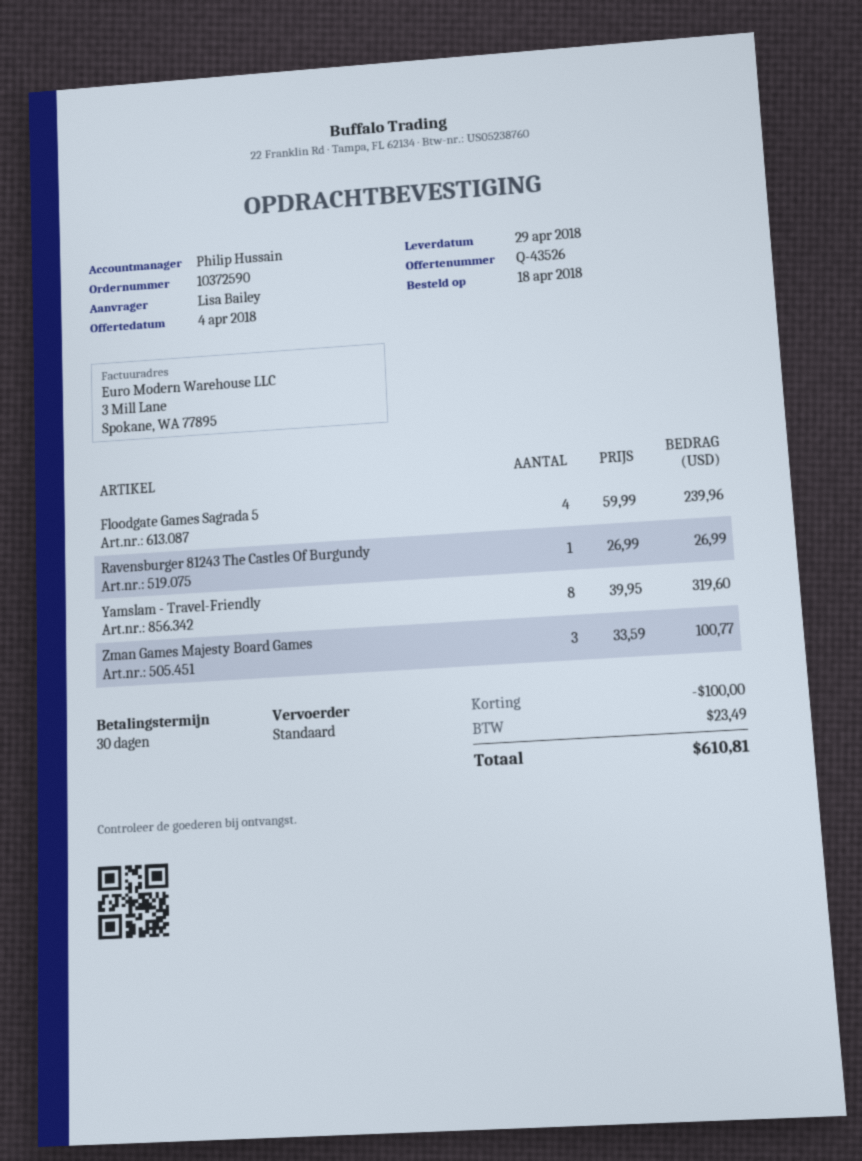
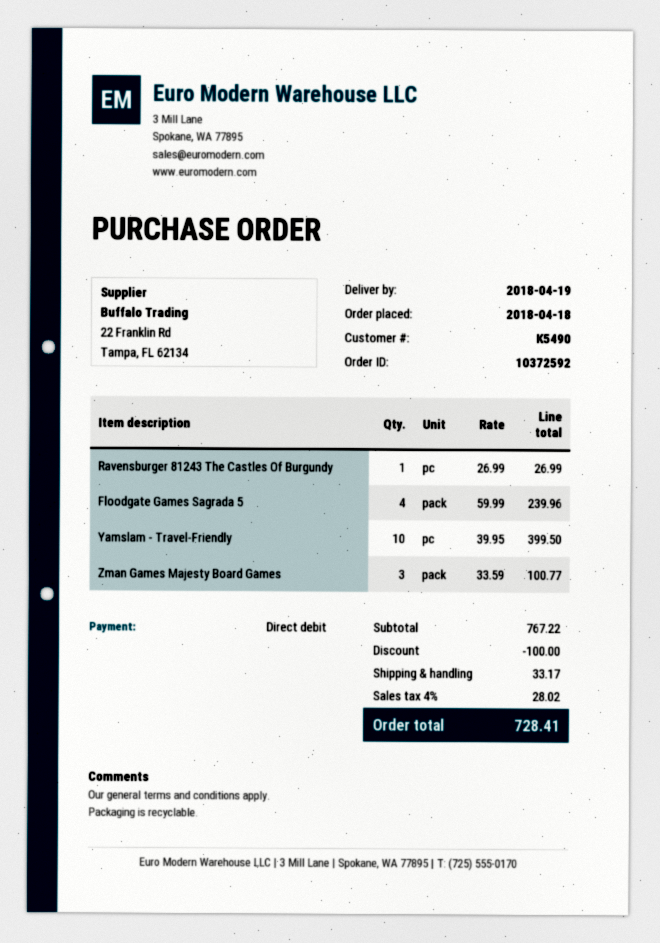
order number: 10372590 -> 10372592
delivery date: 2018-04-29 -> 2018-04-19
Yamslam - Travel-Friendly: 8 x 39.95 = 319.60 -> 10 x 39.95 = 399.50
shipping: none -> 33.17
tax: 23.49 -> 28.02
total: 610.81 -> 728.41

